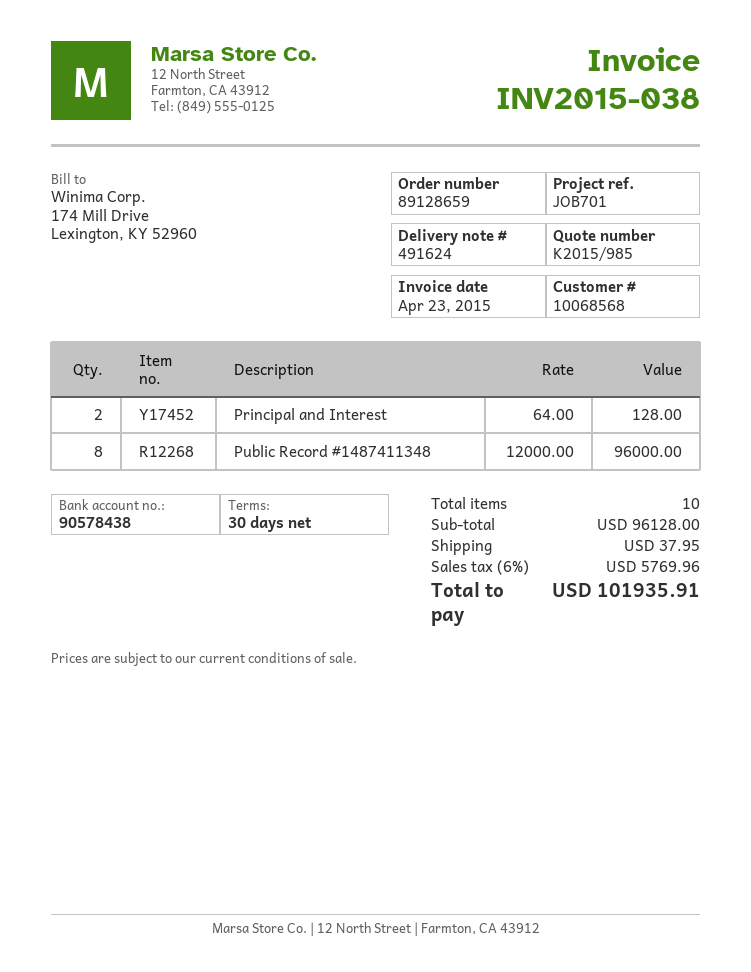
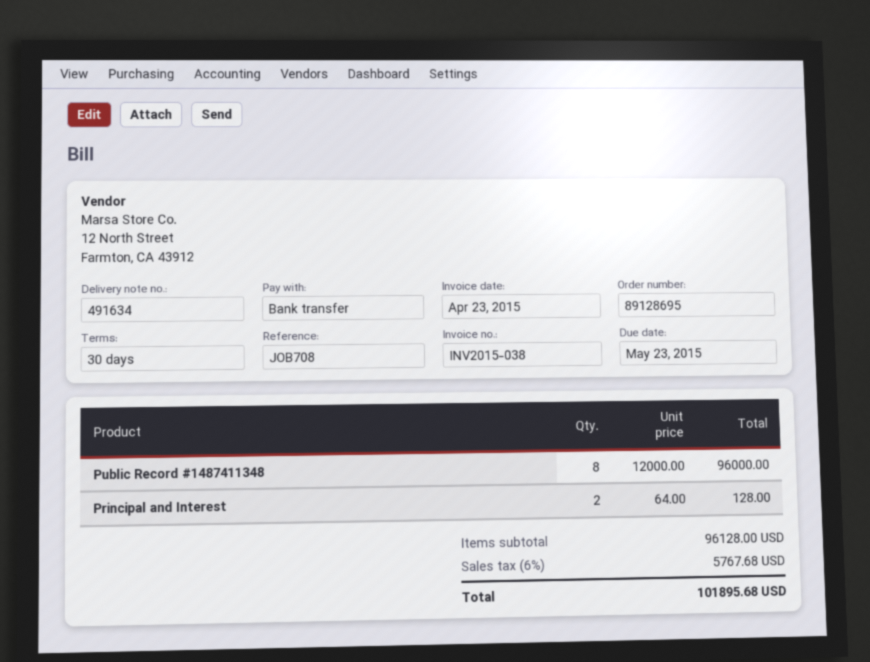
order number: 89128659 -> 89128695
delivery note number: 491624 -> 491634
reference: JOB701 -> JOB708
shipping: 37.95 -> none
tax: 6% = 5769.96 -> 6% = 5767.68
total: 101935.91 -> 101895.68

